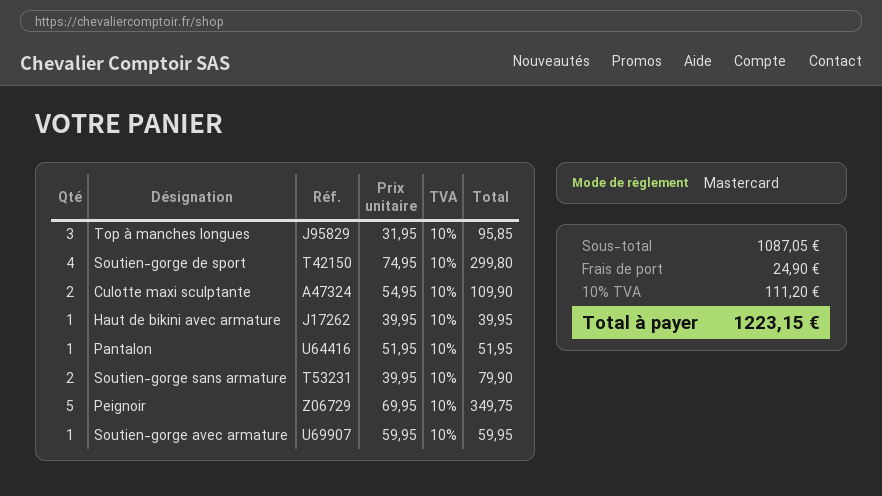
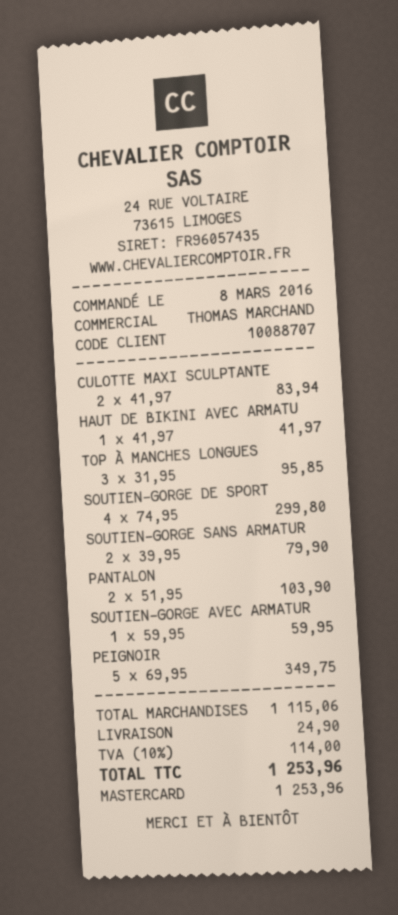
Culotte maxi sculptante: 2 x 54.95 = 109.90 -> 2 x 41.97 = 83.94
Haut de bikini avec armature: 1 x 39.95 = 39.95 -> 1 x 41.97 = 41.97
Pantalon: 1 x 51.95 = 51.95 -> 2 x 51.95 = 103.90
subtotal: 1087.05 -> 1115.06
tax: 10% = 111.20 -> 10% = 114.00
total: 1223.15 -> 1253.96

